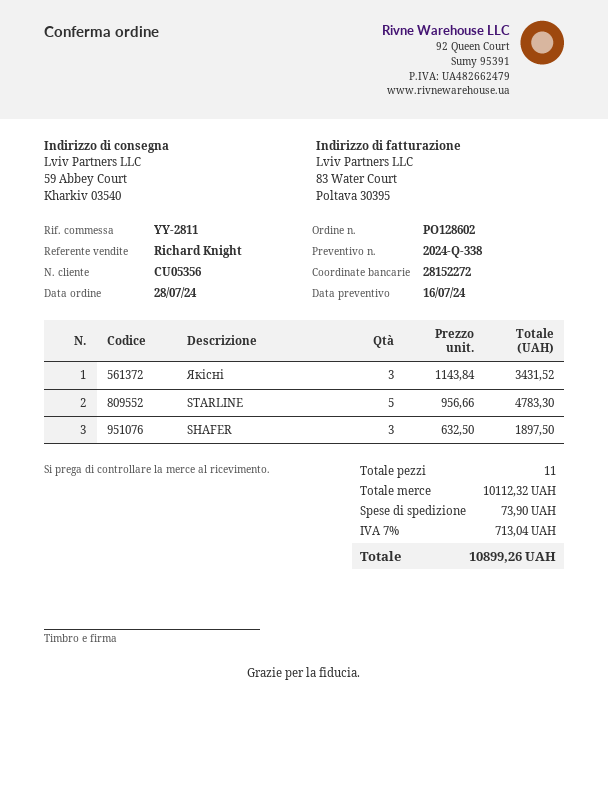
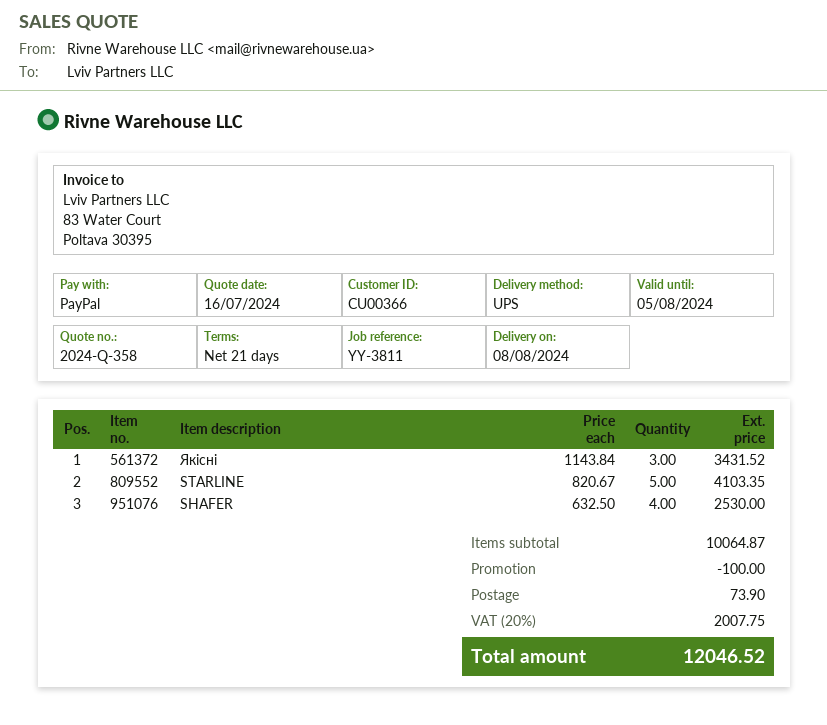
quote number: 2024-Q-338 -> 2024-Q-358
customer number: CU05356 -> CU00366
reference: YY-2811 -> YY-3811
STARLINE: 5 x 956.66 = 4783.30 -> 5 x 820.67 = 4103.35
SHAFER: 3 x 632.50 = 1897.50 -> 4 x 632.50 = 2530.00
subtotal: 10112.32 -> 10064.87
discount: none -> 100.00
tax: 7% = 713.04 -> 20% = 2007.75
total: 10899.26 -> 12046.52

